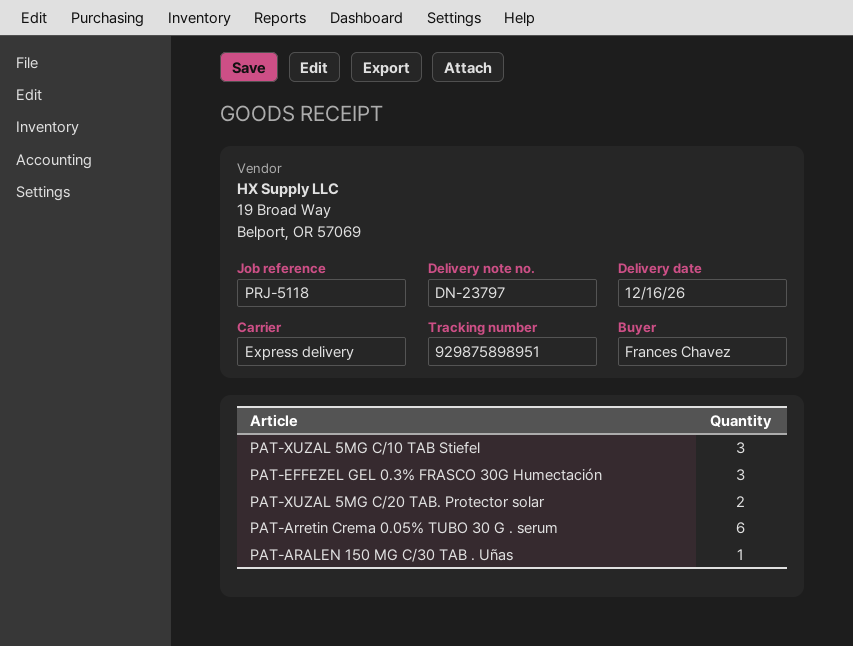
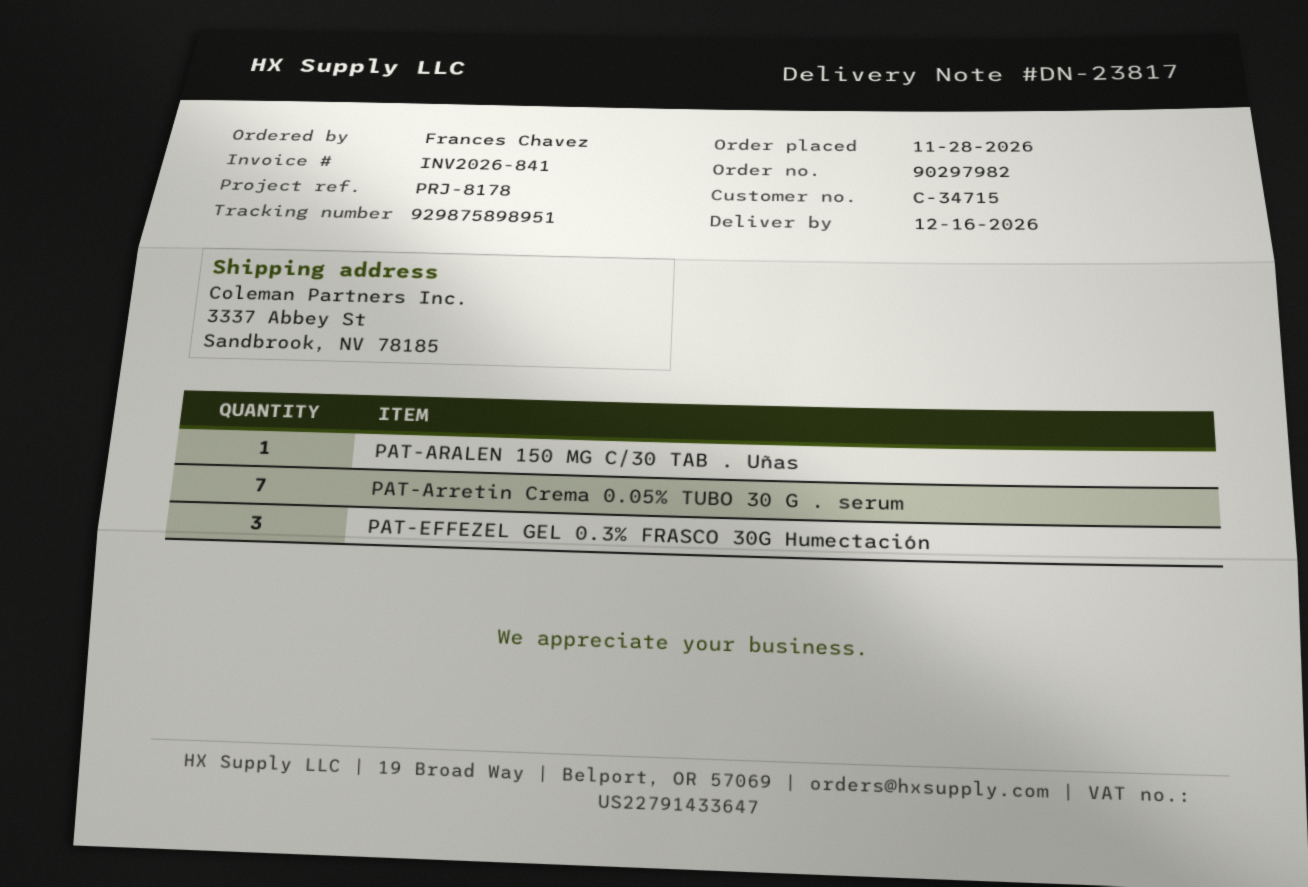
delivery note number: DN-23797 -> DN-23817
reference: PRJ-5118 -> PRJ-8178
PAT-XUZAL 5MG C/10 TAB Stiefel: 3 -> none
PAT-XUZAL 5MG C/20 TAB. Protector solar: 2 -> none
PAT-Arretin Crema 0.05% TUBO 30 G . serum: 6 -> 7

